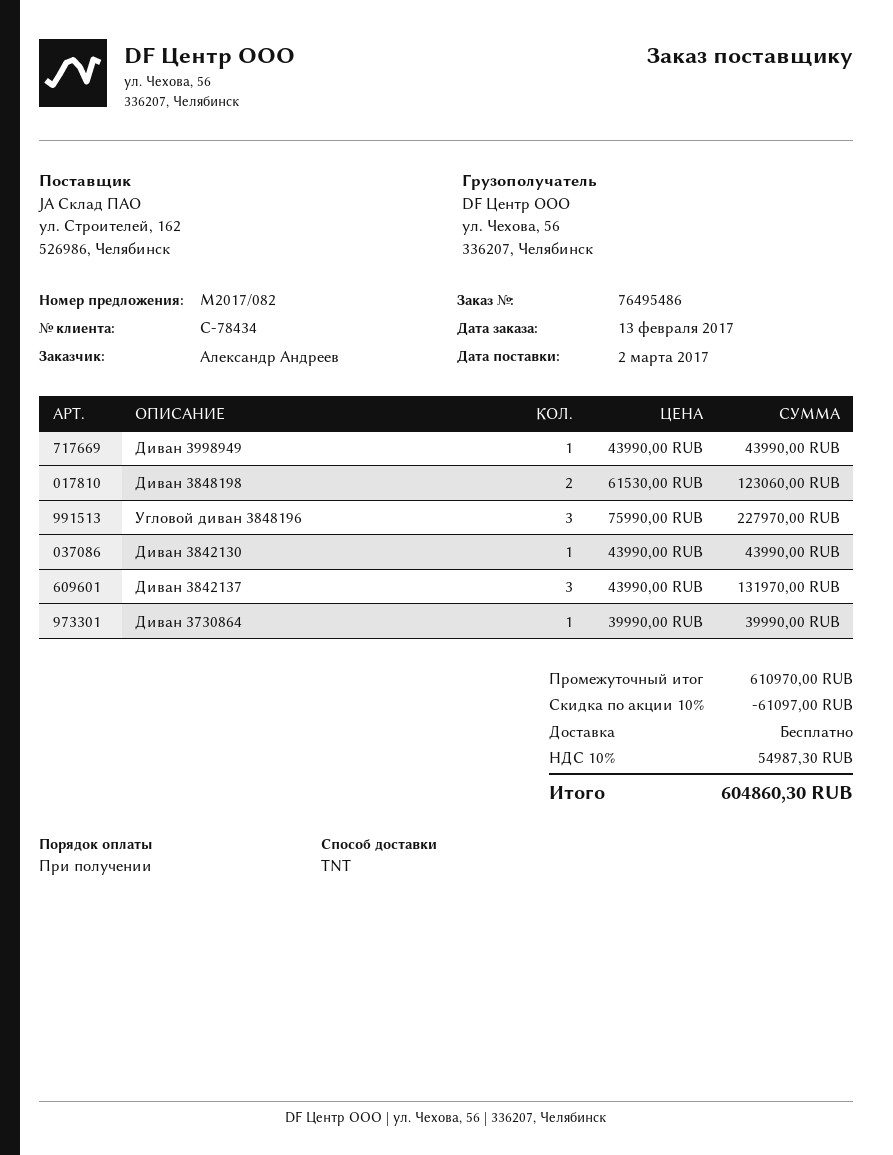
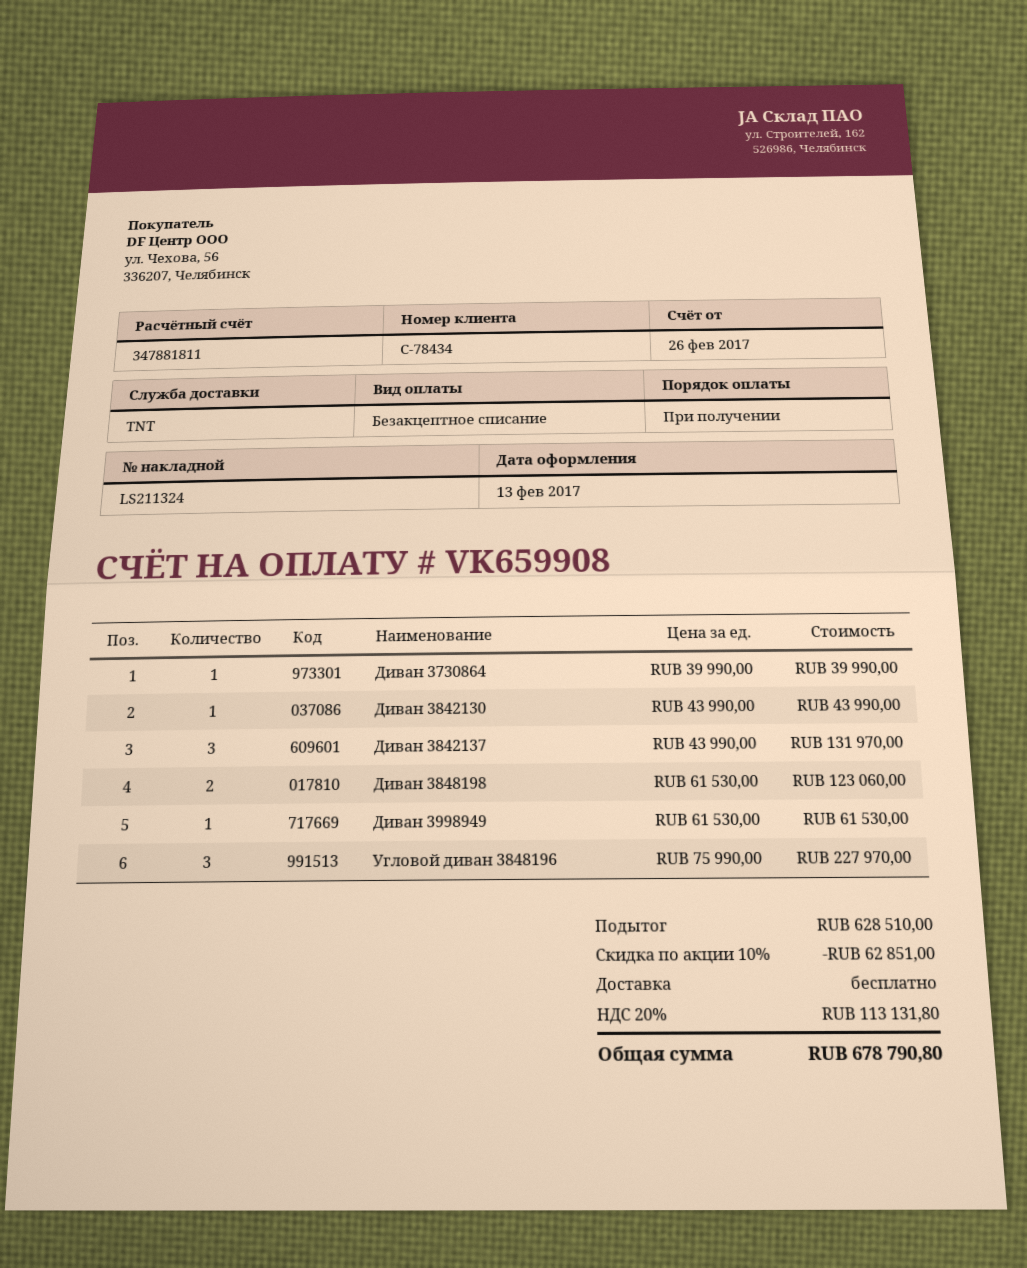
Диван 3998949: 1 x 43990.00 = 43990.00 -> 1 x 61530.00 = 61530.00
subtotal: 610970.00 -> 628510.00
discount: 10% = 61097.00 -> 10% = 62851.00
tax: 10% = 54987.30 -> 20% = 113131.80
total: 604860.30 -> 678790.80

